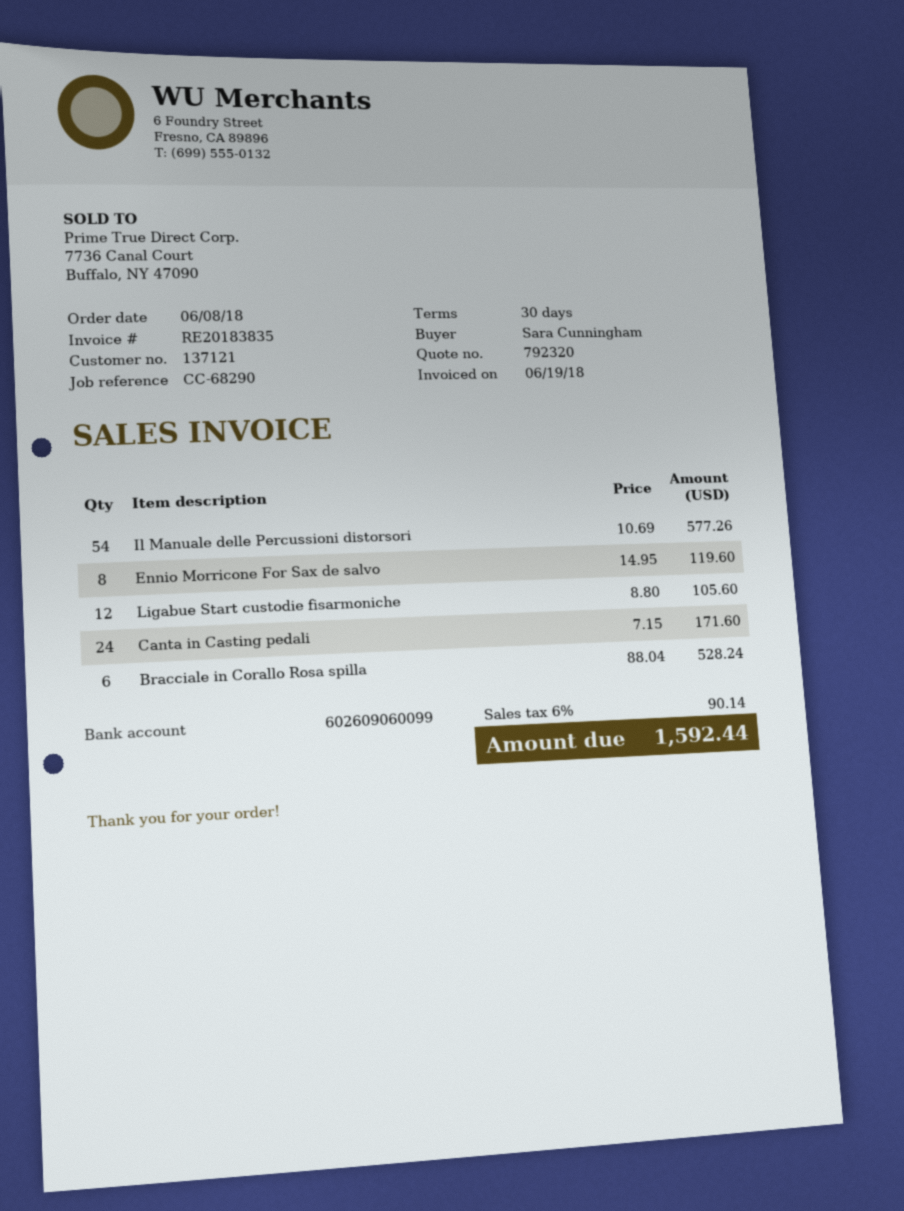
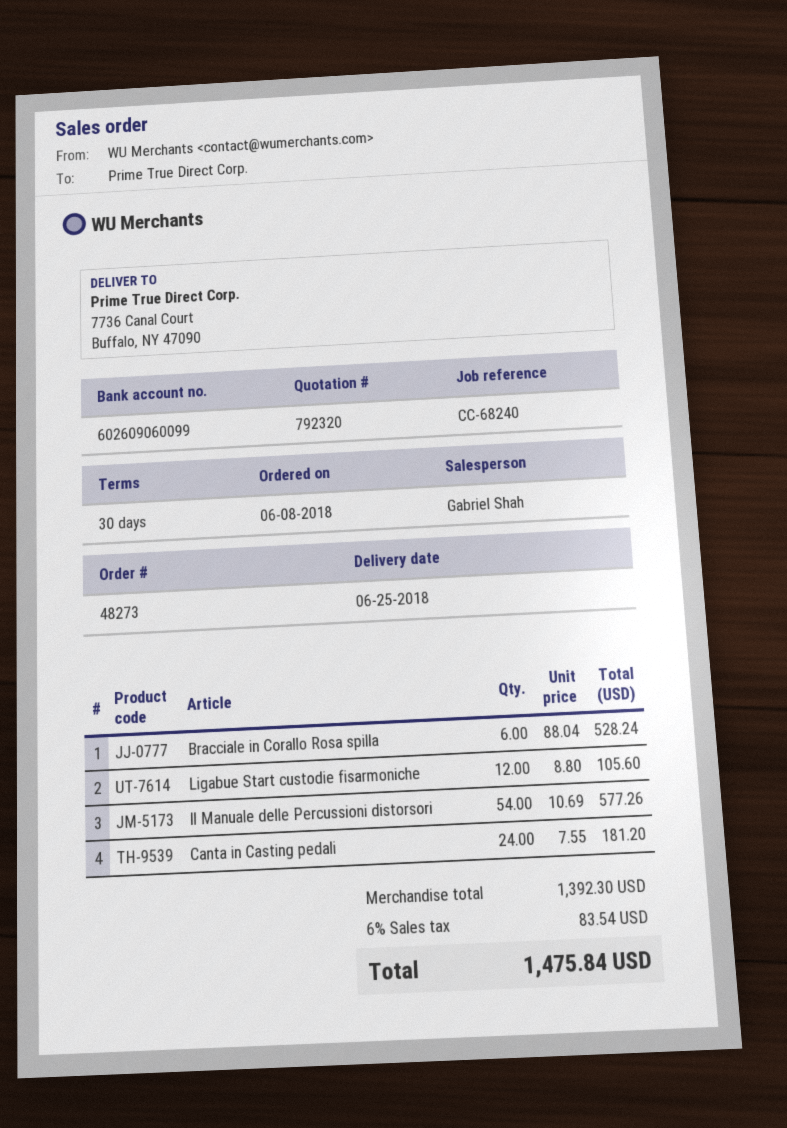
reference: CC-68290 -> CC-68240
Ennio Morricone For Sax de salvo: 8 x 14.95 = 119.60 -> none
Canta in Casting pedali: 24 x 7.15 = 171.60 -> 24 x 7.55 = 181.20
tax: 6% = 90.14 -> 6% = 83.54
total: 1592.44 -> 1475.84

